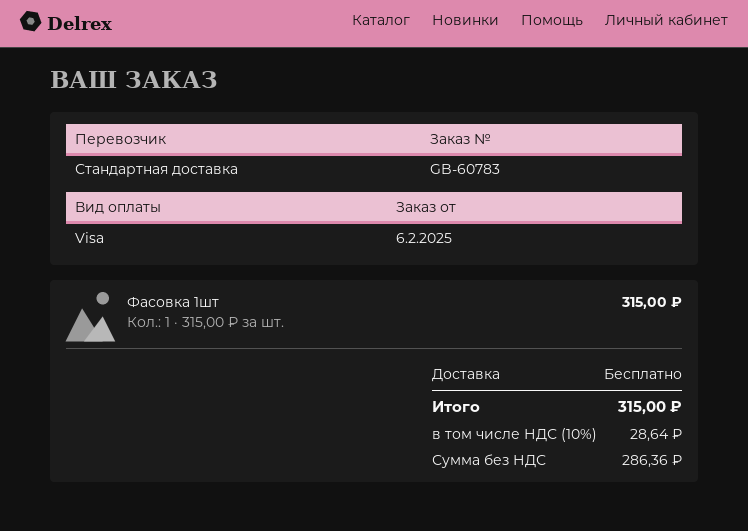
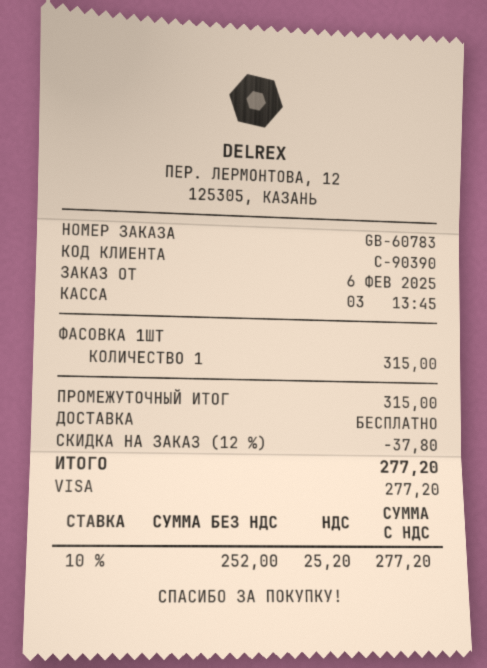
discount: none -> 12% = 37.80
net: 286.36 -> 252.00
tax: 10% = 28.64 -> 10% = 25.20
total: 315.00 -> 277.20

